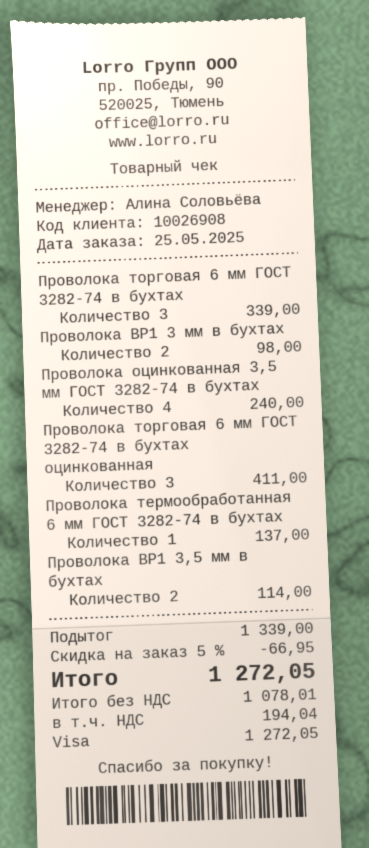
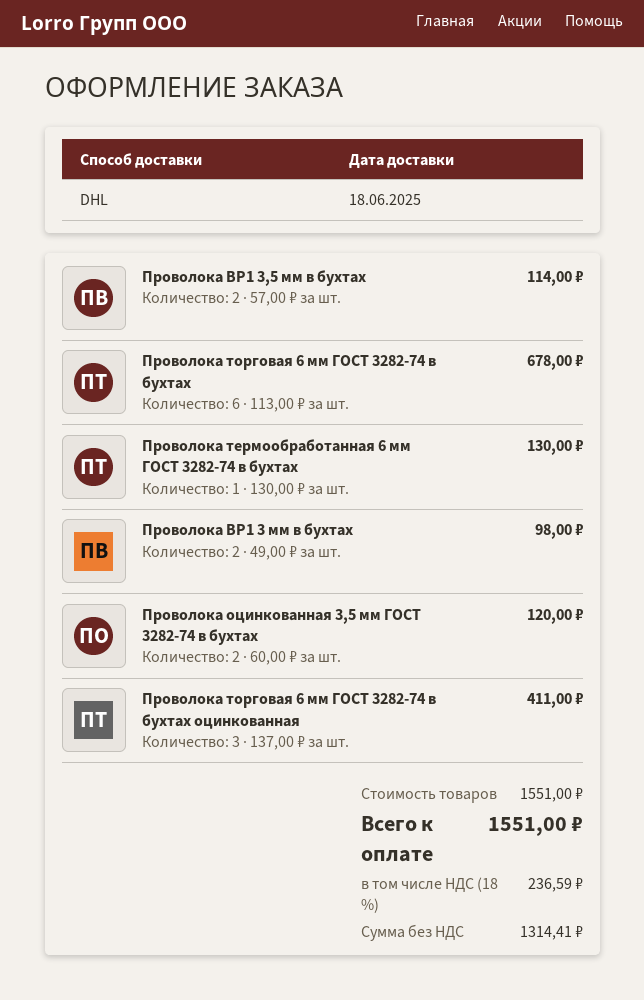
Проволока торговая 6 мм ГОСТ 3282-74 в бухтах: 3 for 339.00 -> 6 for 678.00
Проволока оцинкованная 3,5 мм ГОСТ 3282-74 в бухтах: 4 for 240.00 -> 2 for 120.00
Проволока термообработанная 6 мм ГОСТ 3282-74 в бухтах: 1 for 137.00 -> 1 for 130.00
subtotal: 1339.00 -> 1551.00
discount: 5% = 66.95 -> none
net: 1078.01 -> 1314.41
tax: 194.04 -> 236.59
total: 1272.05 -> 1551.00

